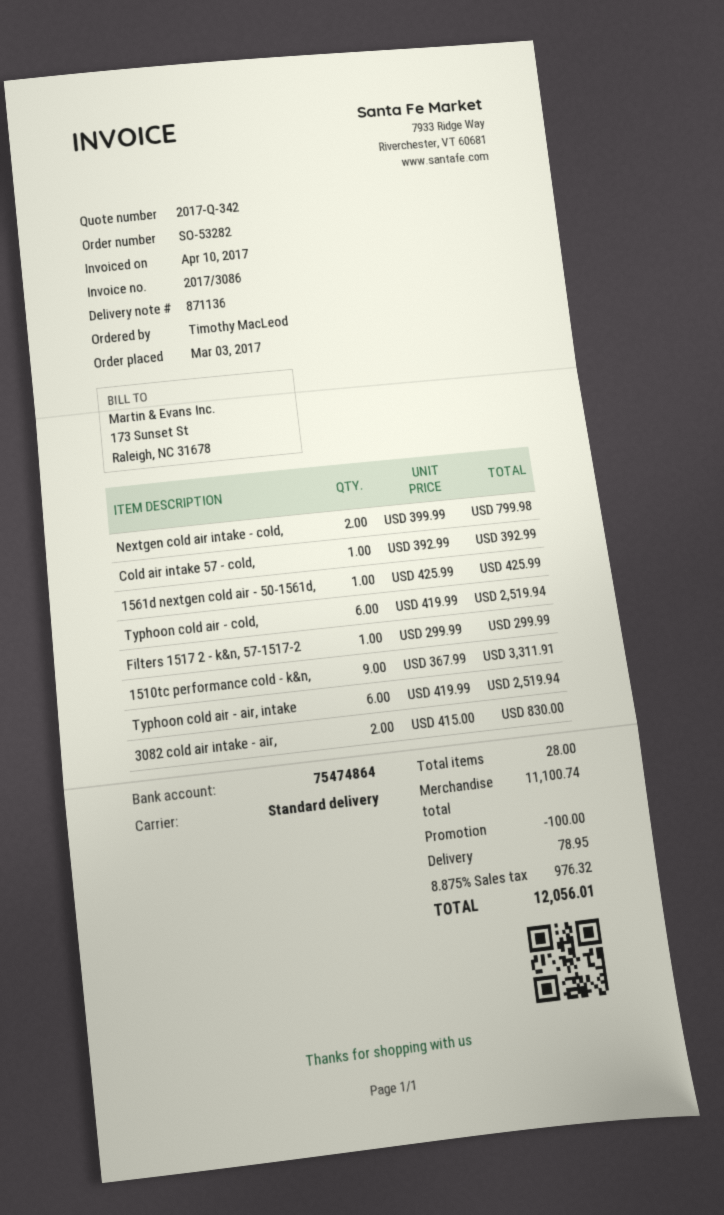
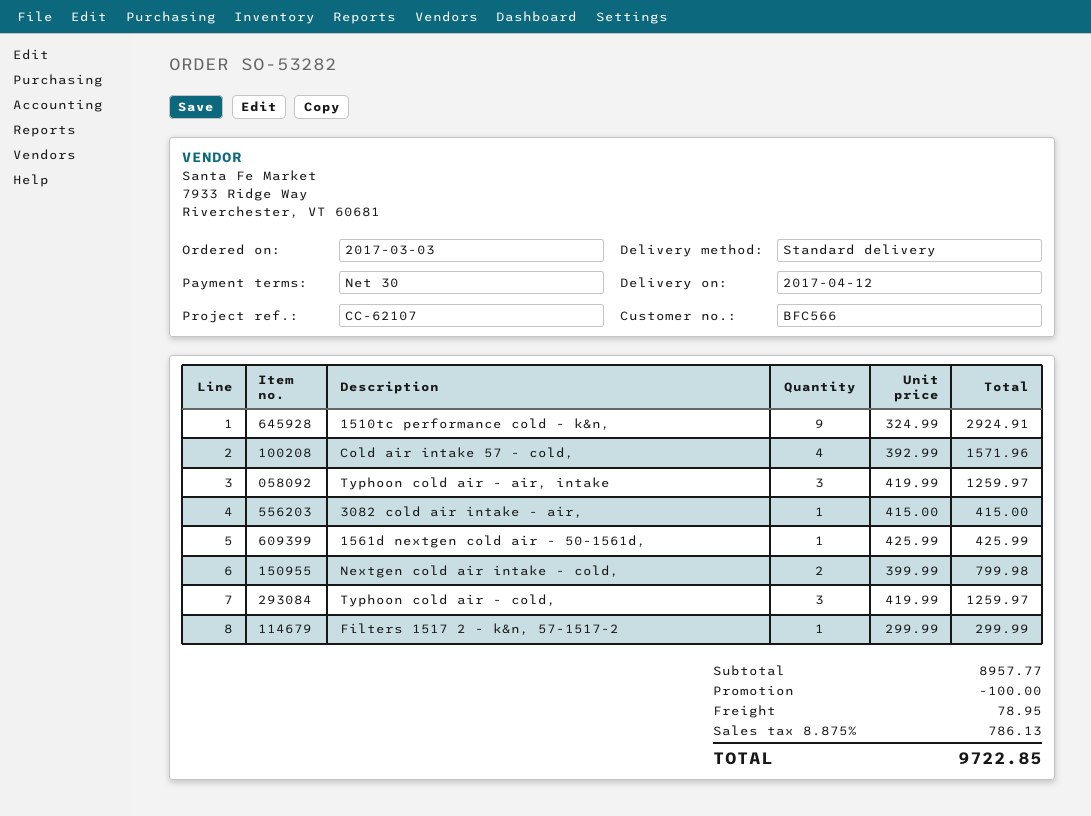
Cold air intake 57 - cold,: 1 x 392.99 = 392.99 -> 4 x 392.99 = 1571.96
Typhoon cold air - cold,: 6 x 419.99 = 2519.94 -> 3 x 419.99 = 1259.97
1510tc performance cold - k&n,: 9 x 367.99 = 3311.91 -> 9 x 324.99 = 2924.91
Typhoon cold air - air, intake: 6 x 419.99 = 2519.94 -> 3 x 419.99 = 1259.97
3082 cold air intake - air,: 2 x 415.00 = 830.00 -> 1 x 415.00 = 415.00
subtotal: 11100.74 -> 8957.77
tax: 8.875% = 976.32 -> 8.875% = 786.13
total: 12056.01 -> 9722.85

